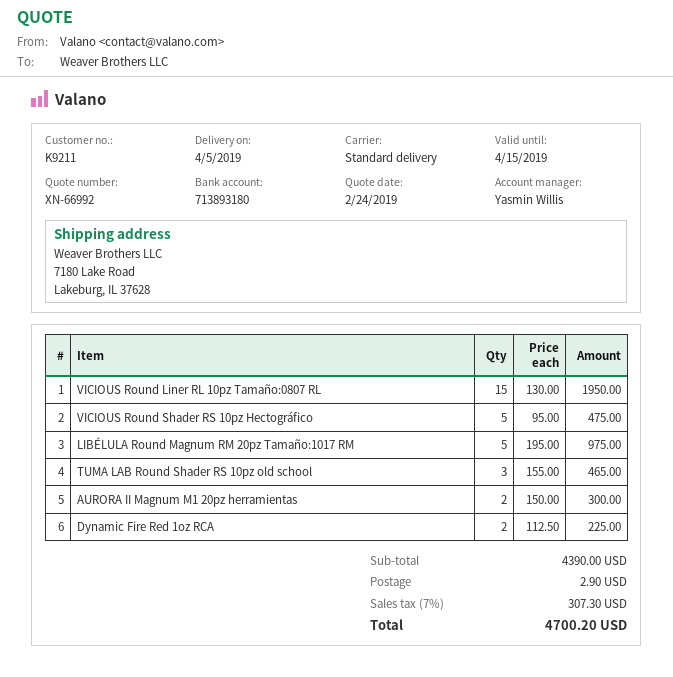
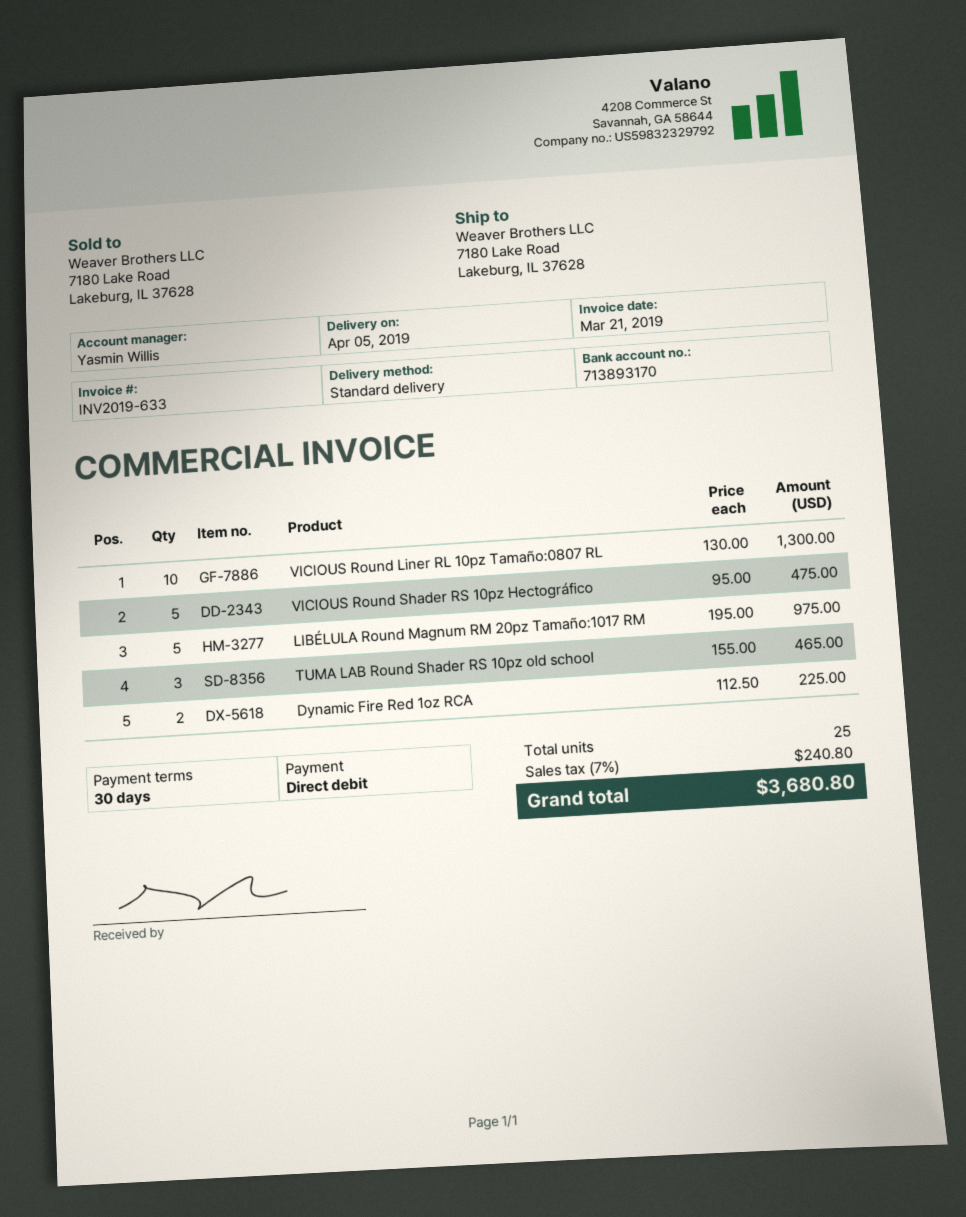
bank account: 713893180 -> 713893170
VICIOUS Round Liner RL 10pz Tamaño:0807 RL: 15 x 130.00 = 1950.00 -> 10 x 130.00 = 1300.00
AURORA II Magnum M1 20pz herramientas: 2 x 150.00 = 300.00 -> none
shipping: 2.90 -> none
tax: 7% = 307.30 -> 7% = 240.80
total: 4700.20 -> 3680.80

